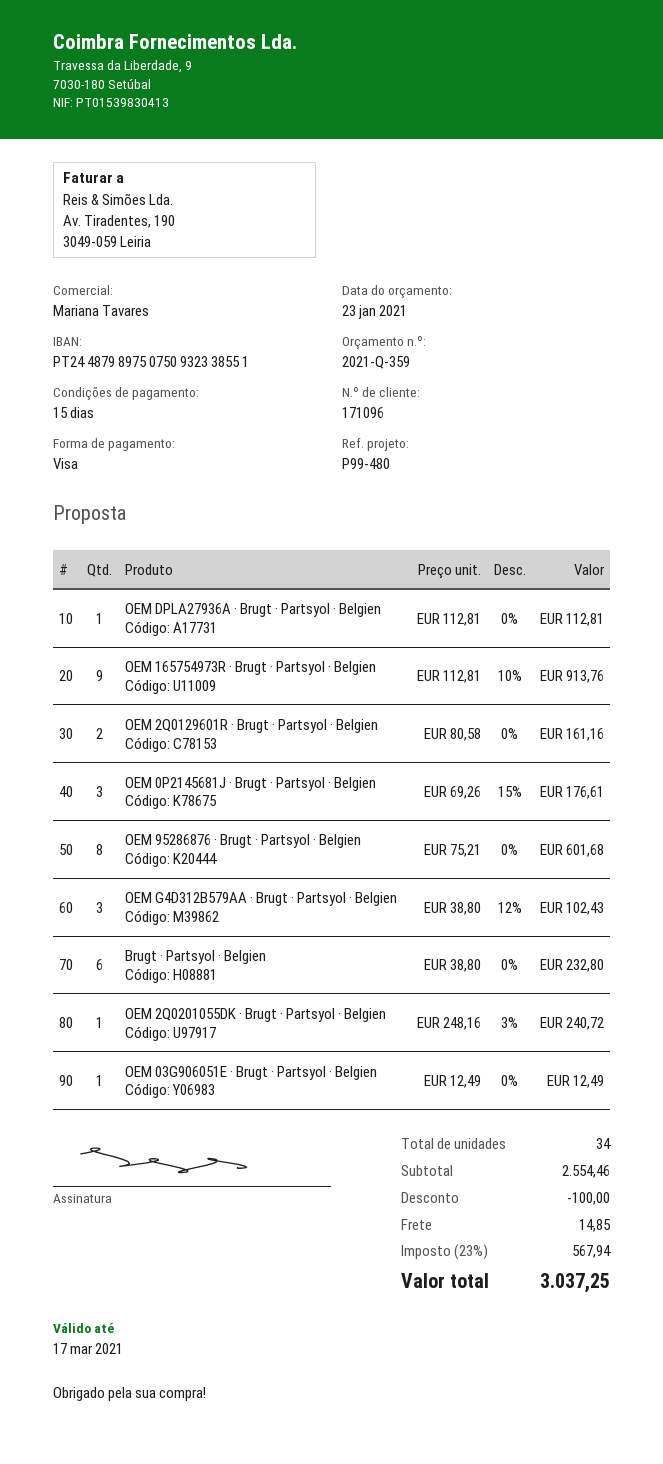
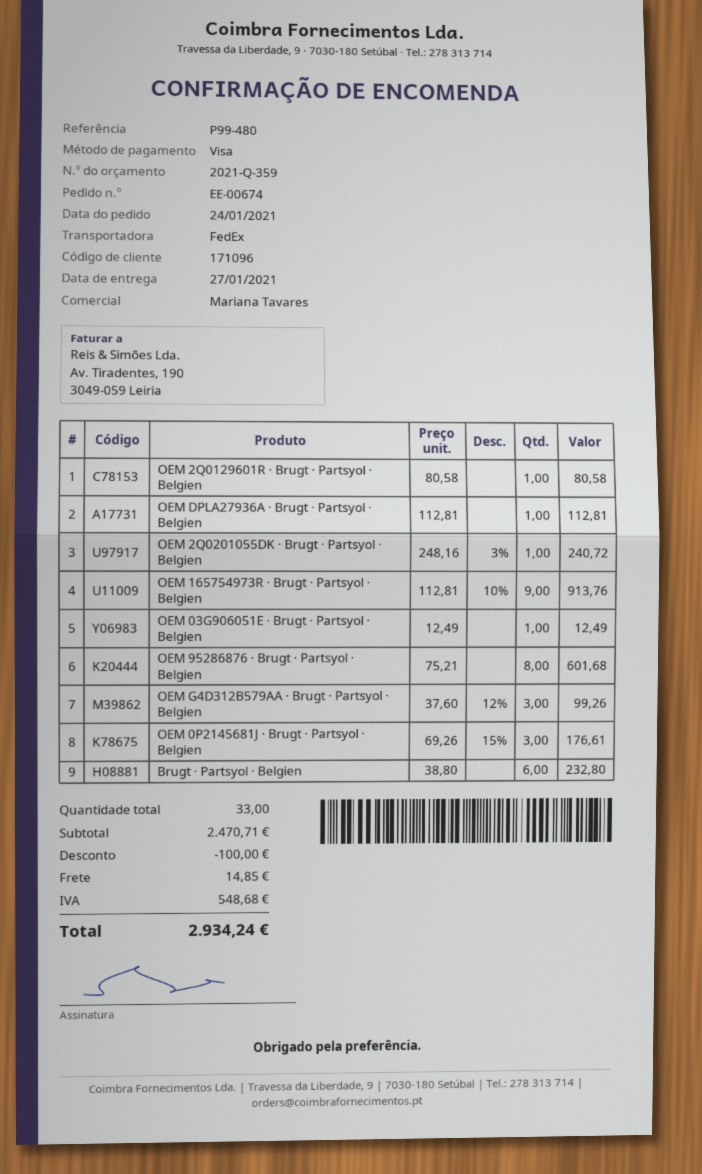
OEM 2Q0129601R · Brugt · Partsyol · Belgien: 2 x 80.58 = 161.16 -> 1 x 80.58 = 80.58
OEM G4D312B579AA · Brugt · Partsyol · Belgien: 3 x 38.80 - 12% = 102.43 -> 3 x 37.60 - 12% = 99.26
total quantity: 34 -> 33
subtotal: 2554.46 -> 2470.71
tax: 567.94 -> 548.68
total: 3037.25 -> 2934.24

